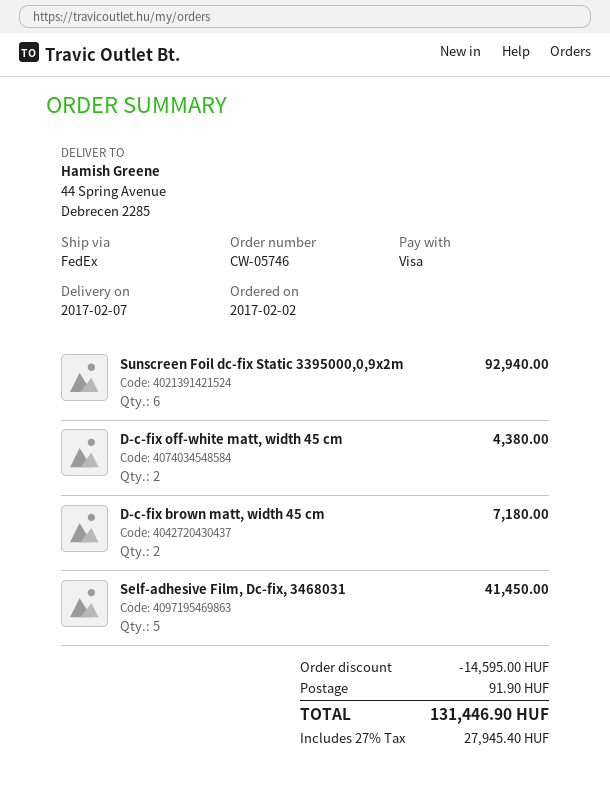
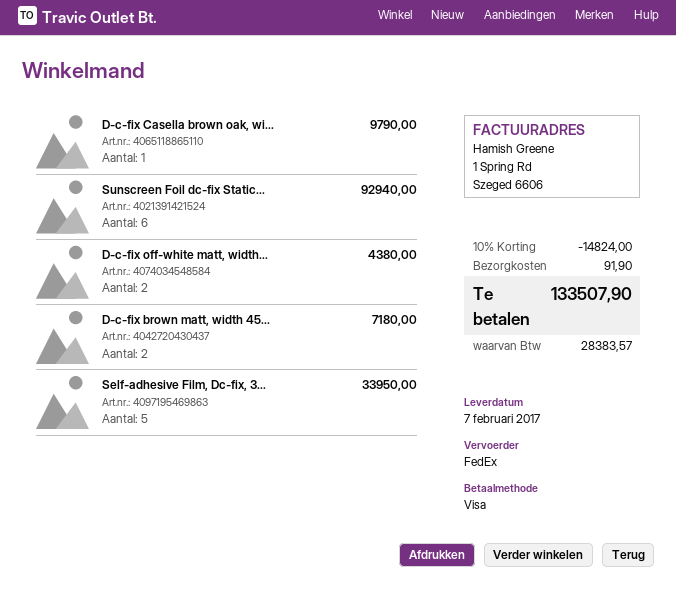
Self-adhesive Film, Dc-fix, 3468031: 5 for 41450.00 -> 5 for 33950.00
D-c-fix Casella brown oak, wi...: none -> 1 for 9790.00
discount: 14595.00 -> 14824.00
tax: 27945.40 -> 28383.57
total: 131446.90 -> 133507.90

